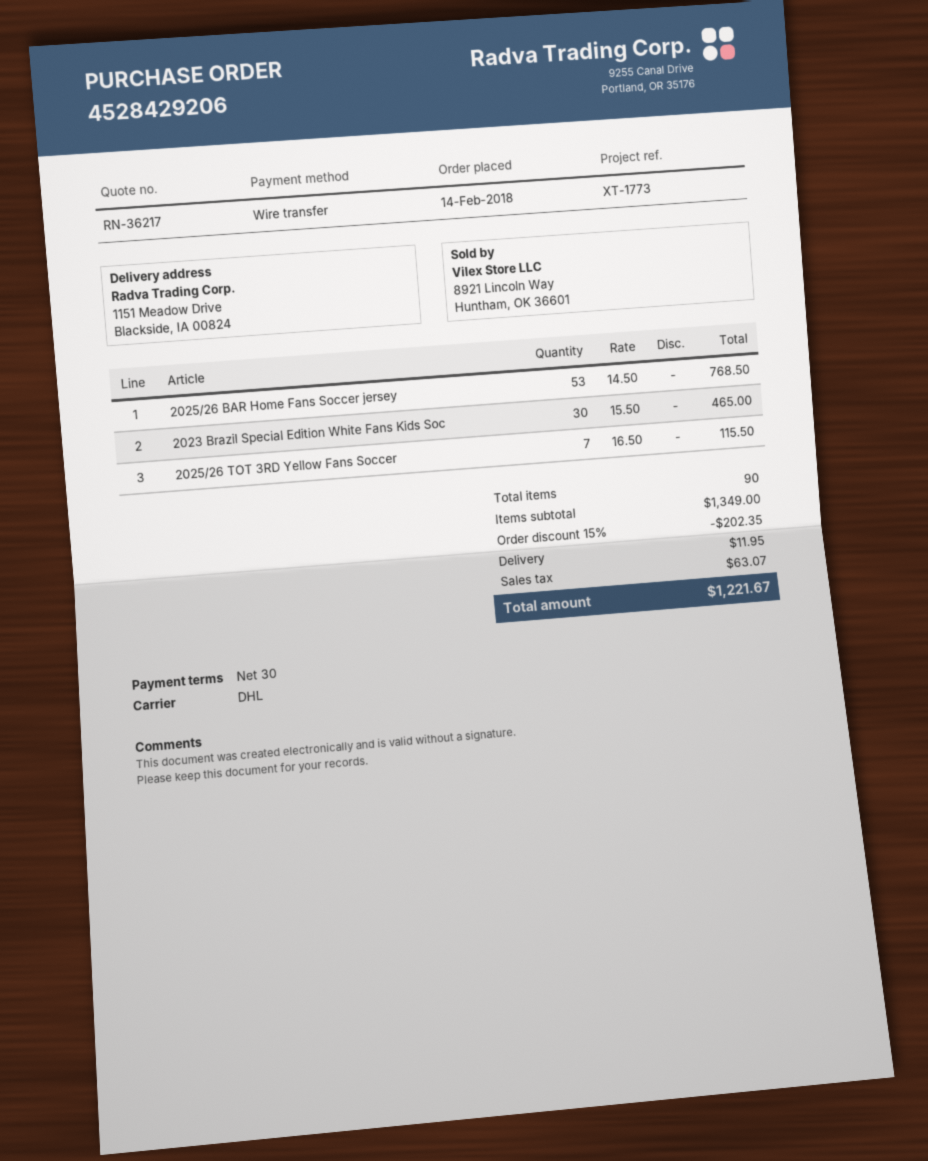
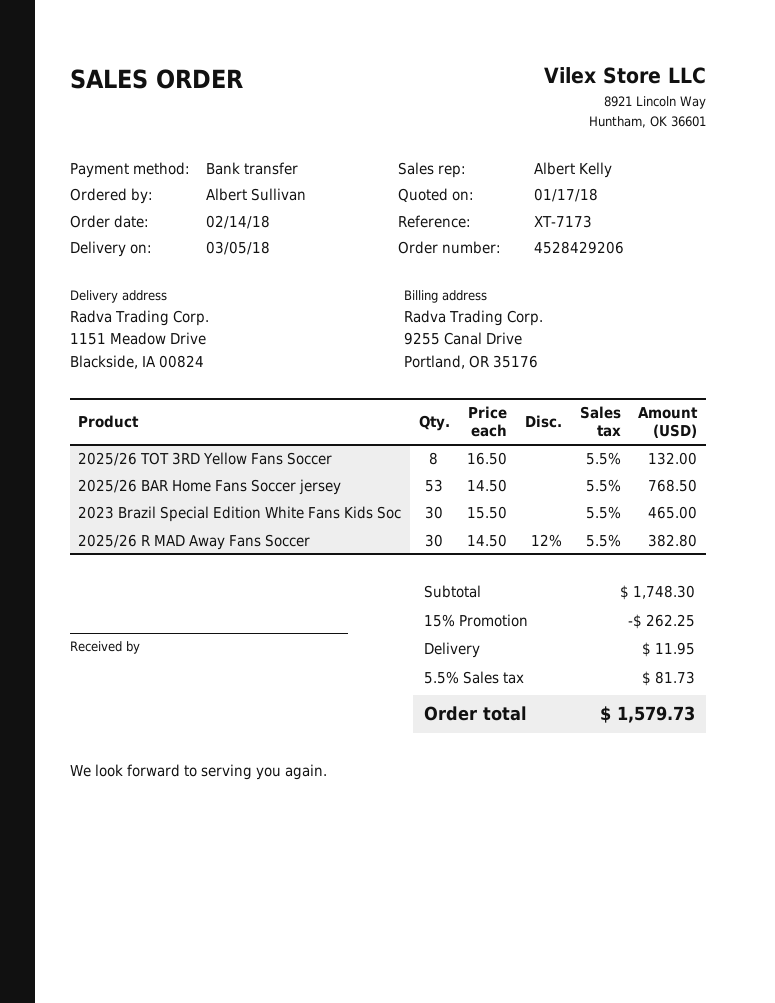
reference: XT-1773 -> XT-7173
2025/26 TOT 3RD Yellow Fans Soccer: 7 x 16.50 = 115.50 -> 8 x 16.50 = 132.00
2025/26 R MAD Away Fans Soccer: none -> 30 x 14.50 - 12% = 382.80
subtotal: 1349.00 -> 1748.30
discount: 15% = 202.35 -> 15% = 262.25
tax: 63.07 -> 81.73
total: 1221.67 -> 1579.73

